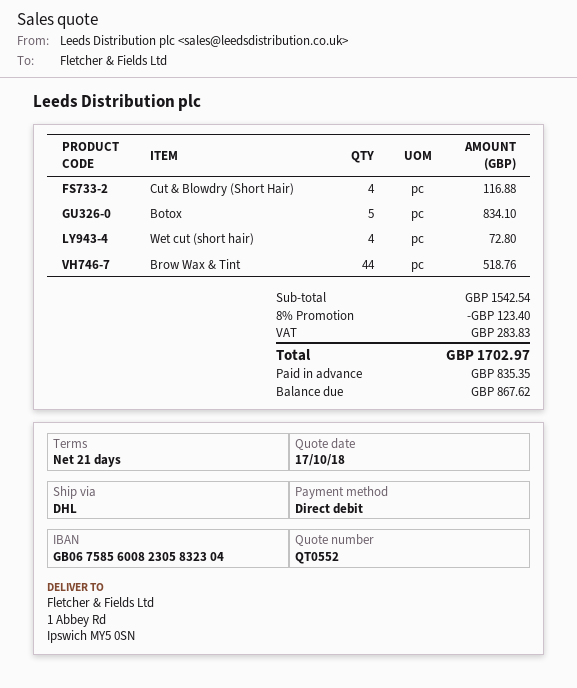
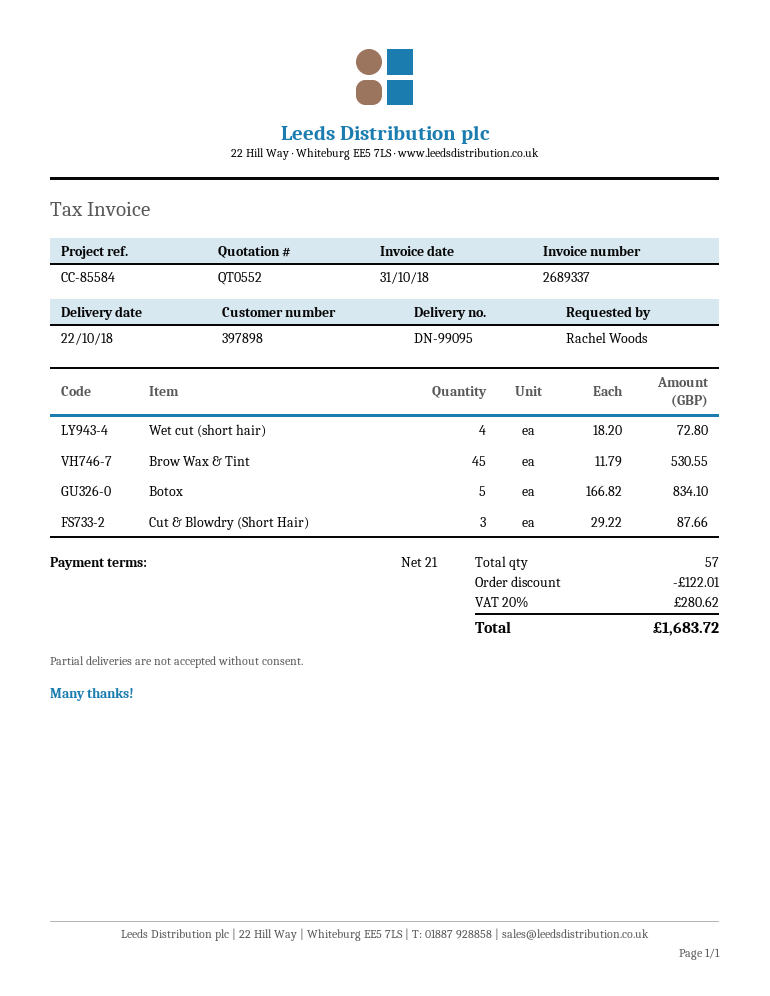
Cut & Blowdry (Short Hair): 4 for 116.88 -> 3 for 87.66
Brow Wax & Tint: 44 for 518.76 -> 45 for 530.55
discount: 123.40 -> 122.01
tax: 283.83 -> 280.62
total: 1702.97 -> 1683.72

